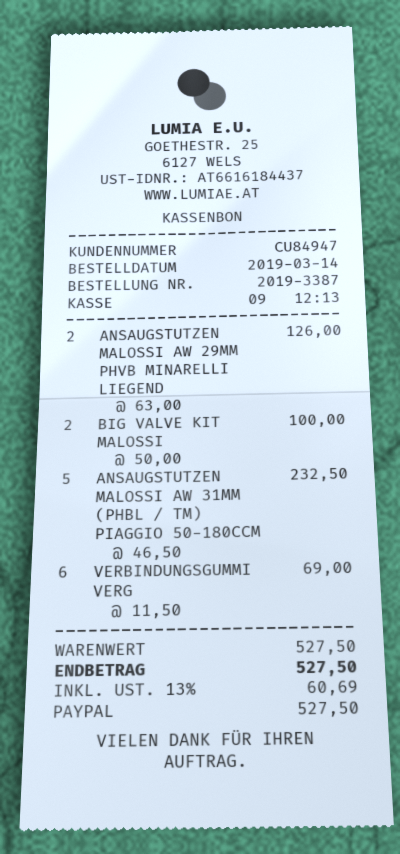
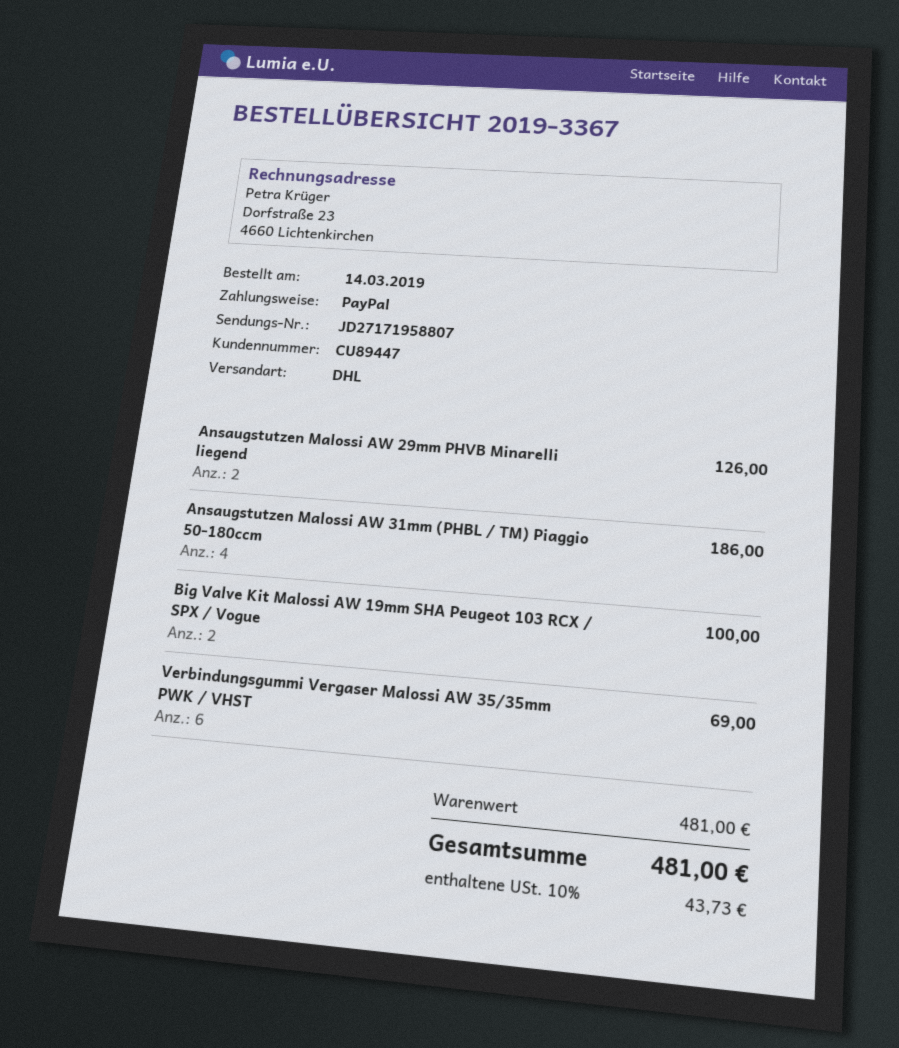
order number: 2019-3387 -> 2019-3367
customer number: CU84947 -> CU89447
ANSAUGSTUTZEN MALOSSI AW 31MM (PHBL / TM) PIAGGIO 50-180CCM: 5 for 232.50 -> 4 for 186.00
subtotal: 527.50 -> 481.00
tax: 13% = 60.69 -> 10% = 43.73
total: 527.50 -> 481.00

